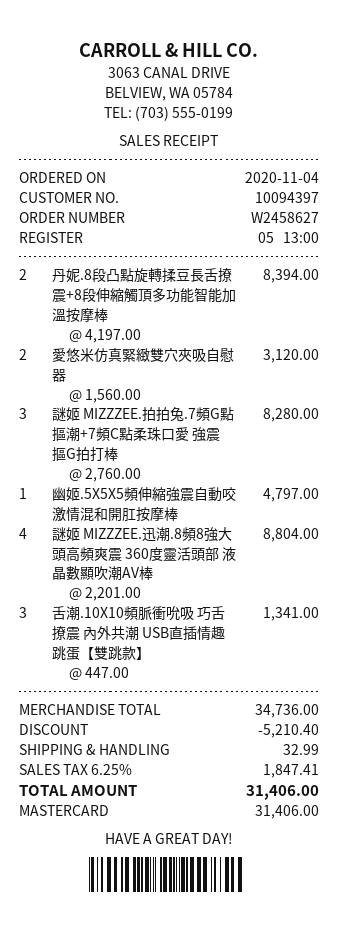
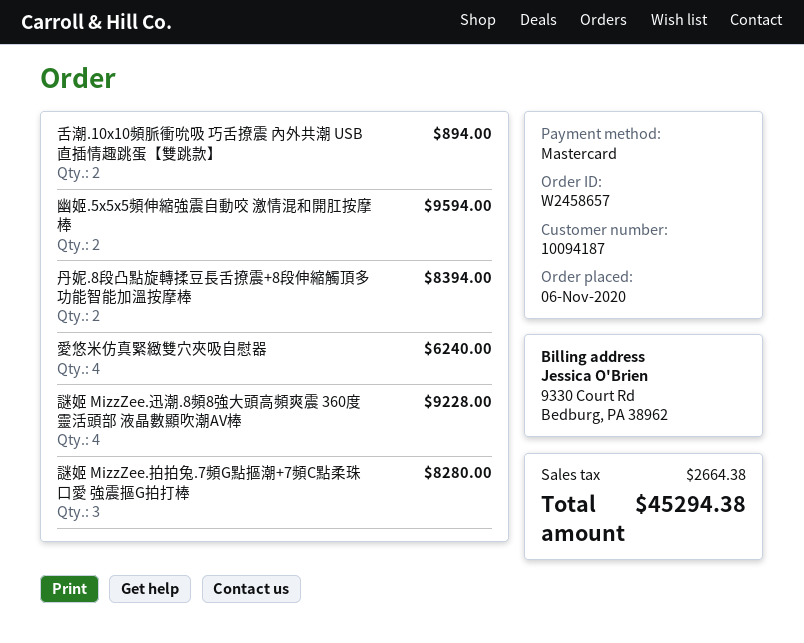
order number: W2458627 -> W2458657
order date: 2020-11-04 -> 2020-11-06
customer number: 10094397 -> 10094187
愛悠米仿真緊緻雙穴夾吸自慰器: 2 for 3120.00 -> 4 for 6240.00
幽姬.5X5X5頻伸縮強震自動咬 激情混和開肛按摩棒: 1 for 4797.00 -> 2 for 9594.00
謎姬 MIZZZEE.迅潮.8頻8強大頭高頻爽震 360度靈活頭部 液晶數顯吹潮AV棒: 4 for 8804.00 -> 4 for 9228.00
舌潮.10X10頻脈衝吮吸 巧舌撩震 內外共潮 USB直插情趣跳蛋【雙跳款】: 3 for 1341.00 -> 2 for 894.00
discount: 5210.40 -> none
shipping: 32.99 -> none
tax: 1847.41 -> 2664.38
total: 31406.00 -> 45294.38

